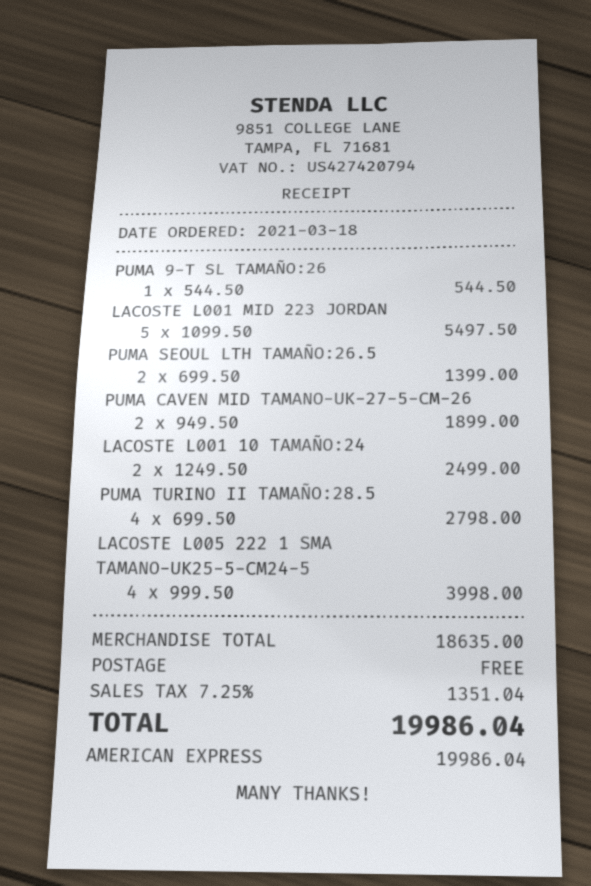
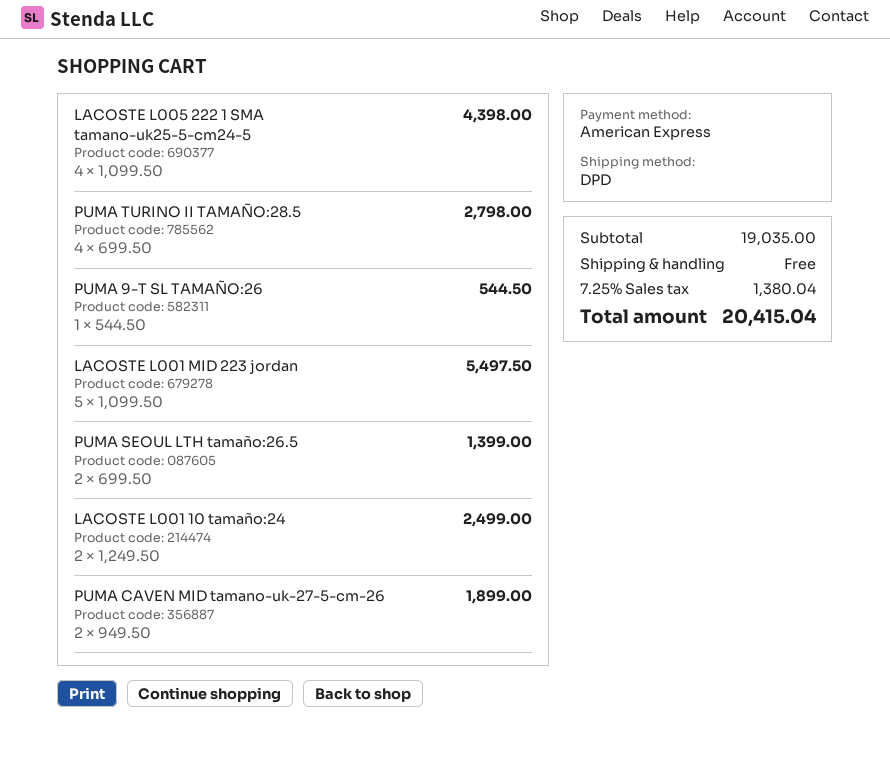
LACOSTE L005 222 1 SMA TAMANO-UK25-5-CM24-5: 4 x 999.50 = 3998.00 -> 4 x 1099.50 = 4398.00
subtotal: 18635.00 -> 19035.00
tax: 7.25% = 1351.04 -> 7.25% = 1380.04
total: 19986.04 -> 20415.04

